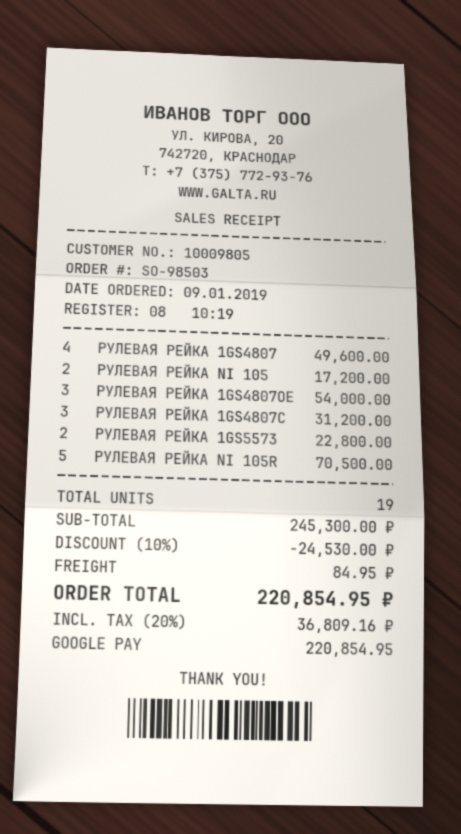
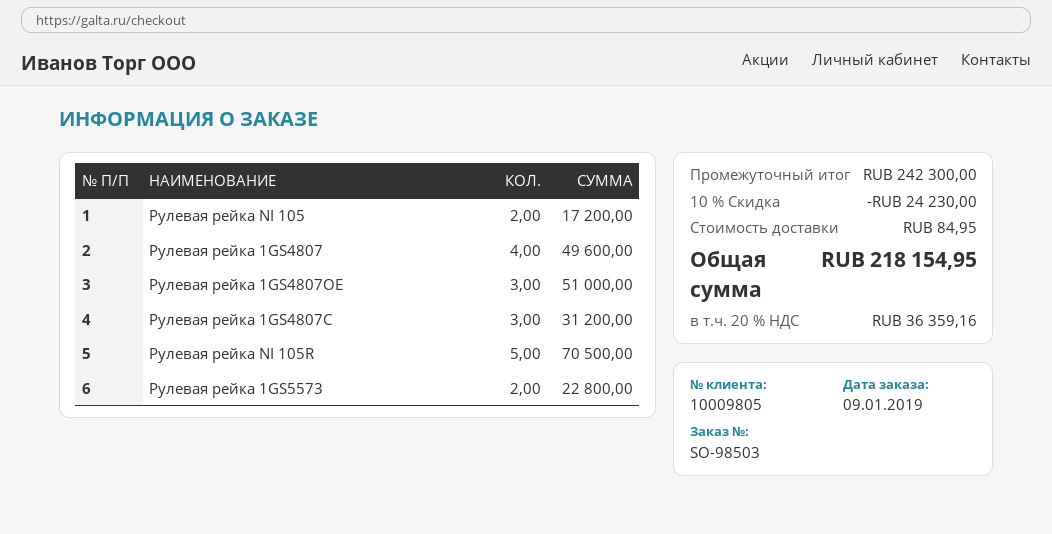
РУЛЕВАЯ РЕЙКА 1GS4807OE: 3 for 54000.00 -> 3 for 51000.00
subtotal: 245300.00 -> 242300.00
discount: 10% = 24530.00 -> 10% = 24230.00
tax: 20% = 36809.16 -> 20% = 36359.16
total: 220854.95 -> 218154.95

